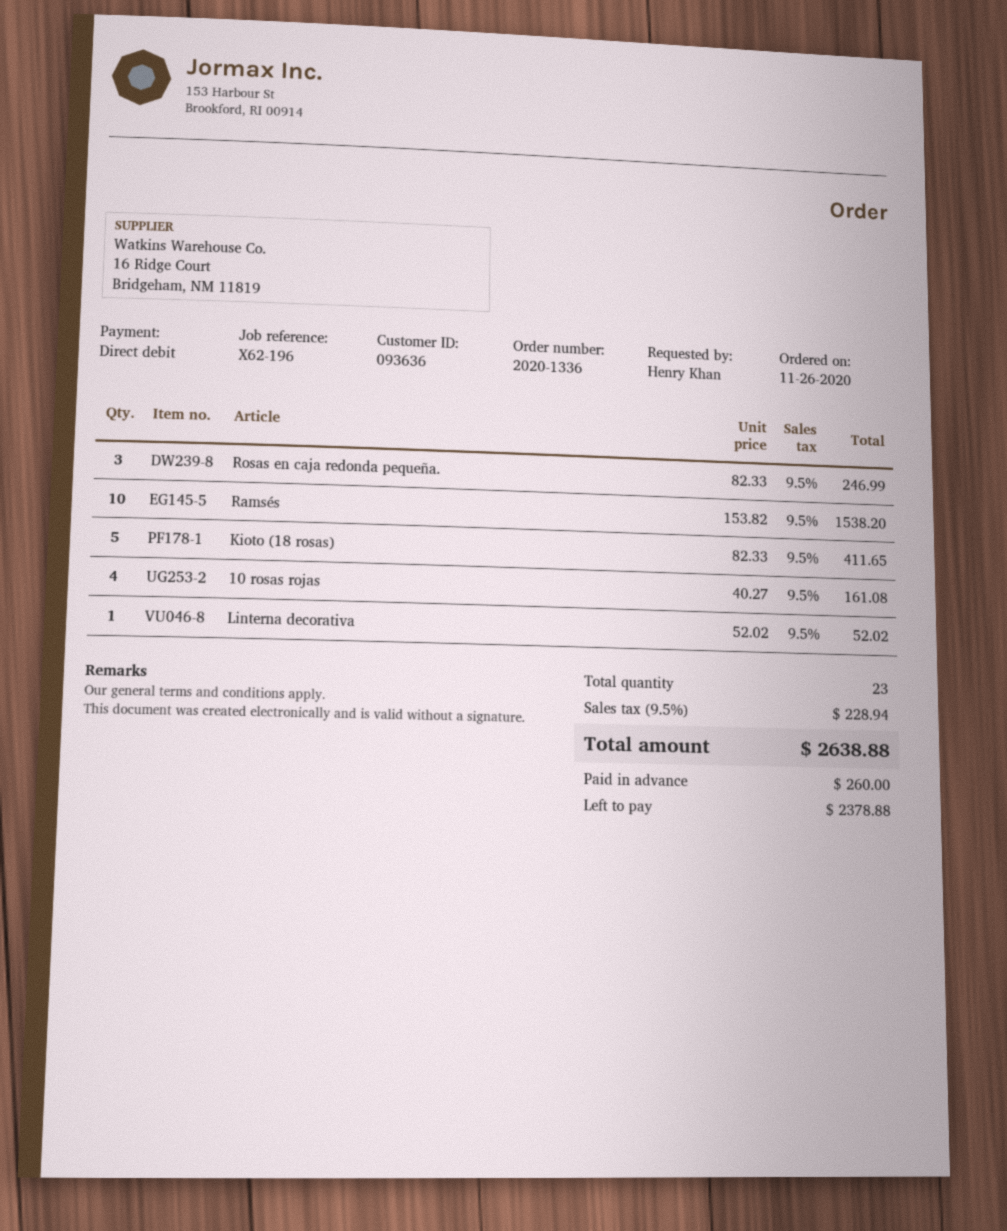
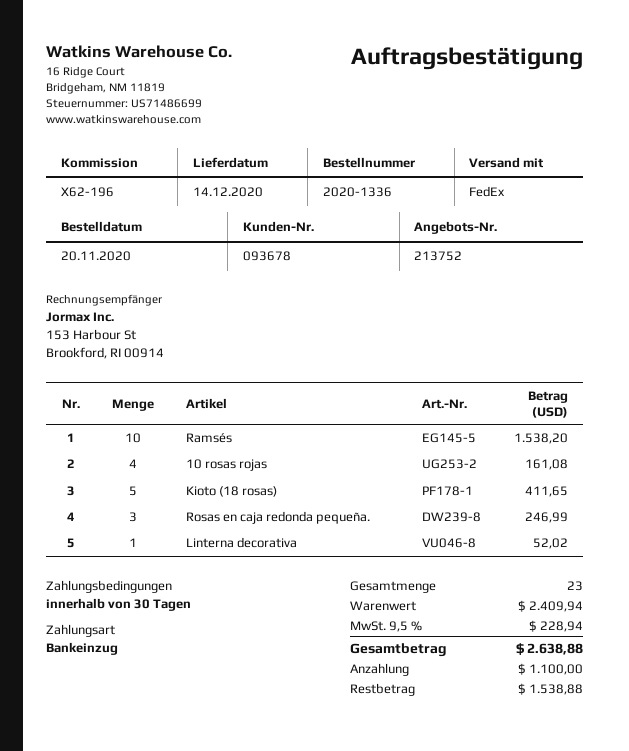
order date: 2020-11-26 -> 2020-11-20
customer number: 093636 -> 093678
deposit: 260.00 -> 1100.00
balance: 2378.88 -> 1538.88

